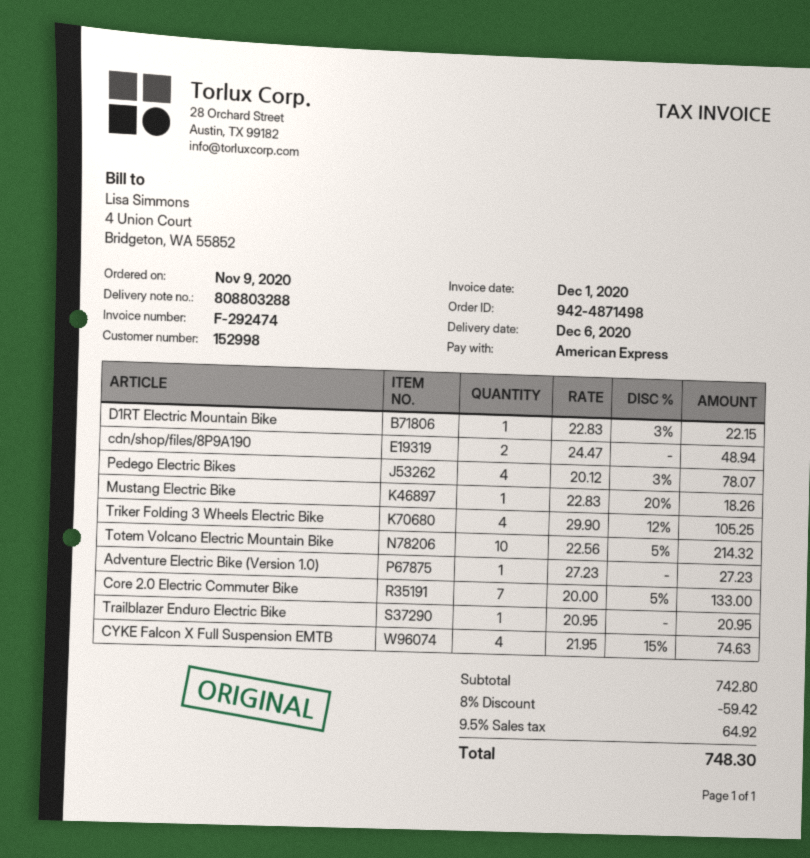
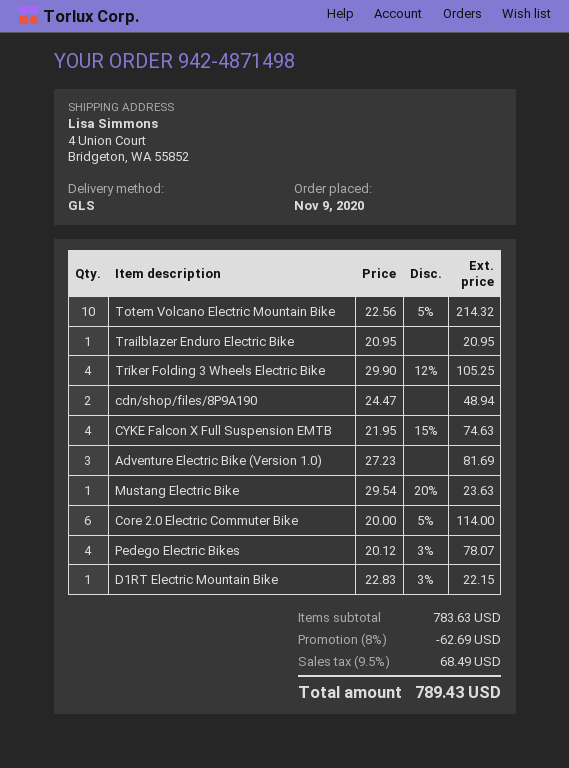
Mustang Electric Bike: 1 x 22.83 - 20% = 18.26 -> 1 x 29.54 - 20% = 23.63
Adventure Electric Bike (Version 1.0): 1 x 27.23 = 27.23 -> 3 x 27.23 = 81.69
Core 2.0 Electric Commuter Bike: 7 x 20.00 - 5% = 133.00 -> 6 x 20.00 - 5% = 114.00
subtotal: 742.80 -> 783.63
discount: 8% = 59.42 -> 8% = 62.69
tax: 9.5% = 64.92 -> 9.5% = 68.49
total: 748.30 -> 789.43

